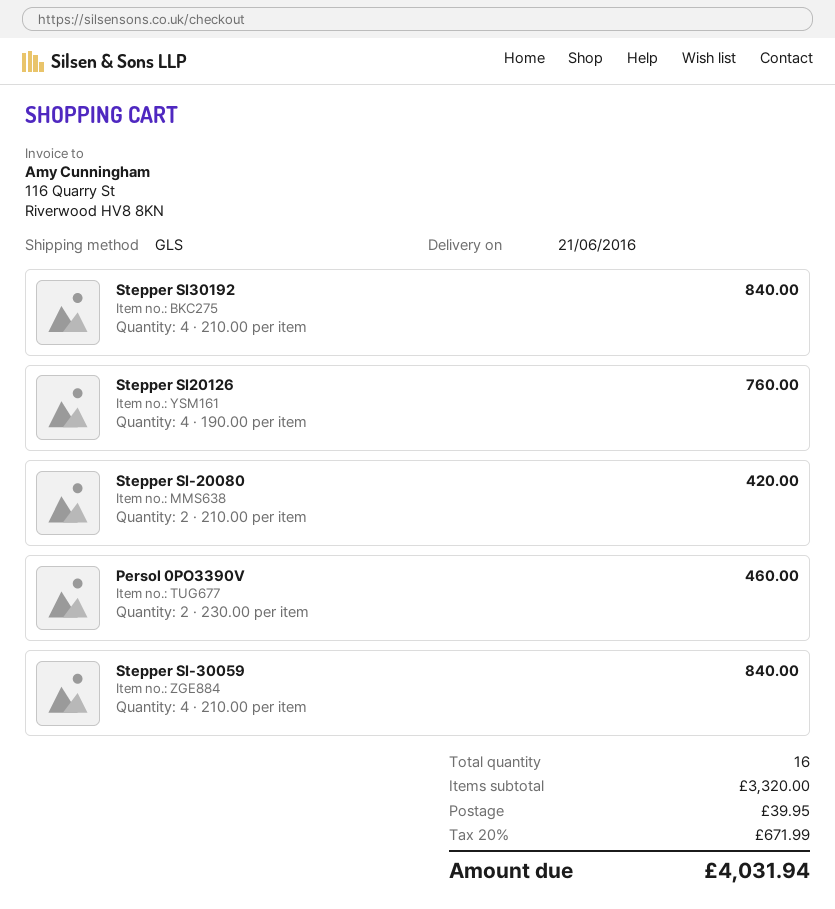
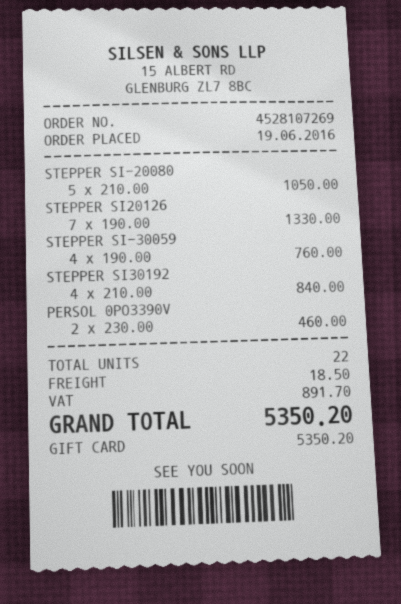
Stepper SI20126: 4 x 190.00 = 760.00 -> 7 x 190.00 = 1330.00
Stepper SI-20080: 2 x 210.00 = 420.00 -> 5 x 210.00 = 1050.00
Stepper SI-30059: 4 x 210.00 = 840.00 -> 4 x 190.00 = 760.00
total quantity: 16 -> 22
shipping: 39.95 -> 18.50
tax: 671.99 -> 891.70
total: 4031.94 -> 5350.20

